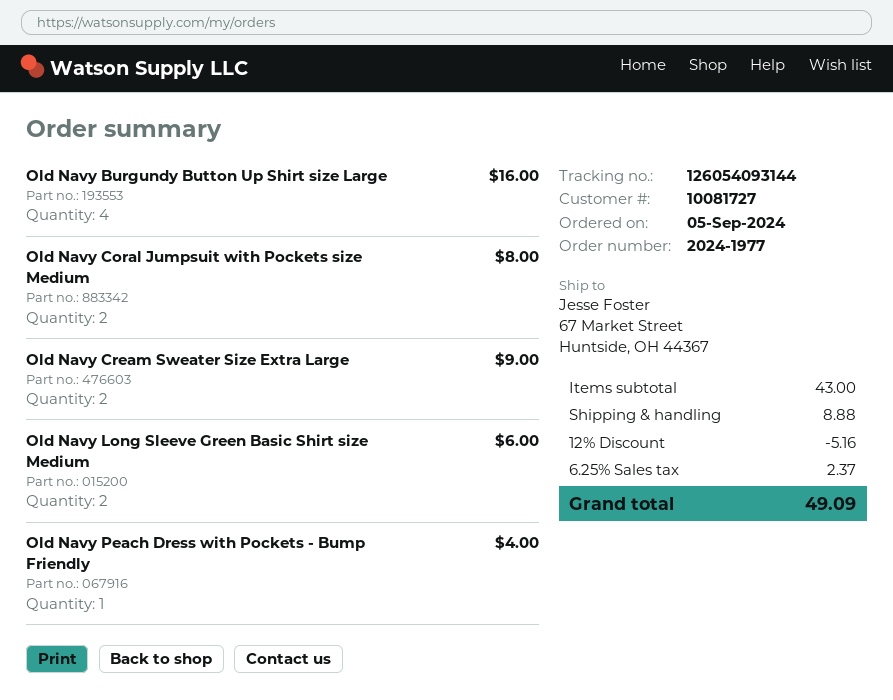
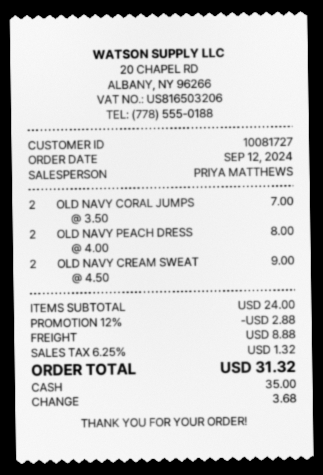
order date: 2024-09-05 -> 2024-09-12
Old Navy Burgundy Button Up Shirt size Large: 4 for 16.00 -> none
Old Navy Coral Jumpsuit with Pockets size Medium: 2 for 8.00 -> 2 for 7.00
Old Navy Long Sleeve Green Basic Shirt size Medium: 2 for 6.00 -> none
Old Navy Peach Dress with Pockets - Bump Friendly: 1 for 4.00 -> 2 for 8.00
subtotal: 43.00 -> 24.00
discount: 12% = 5.16 -> 12% = 2.88
tax: 6.25% = 2.37 -> 6.25% = 1.32
total: 49.09 -> 31.32

